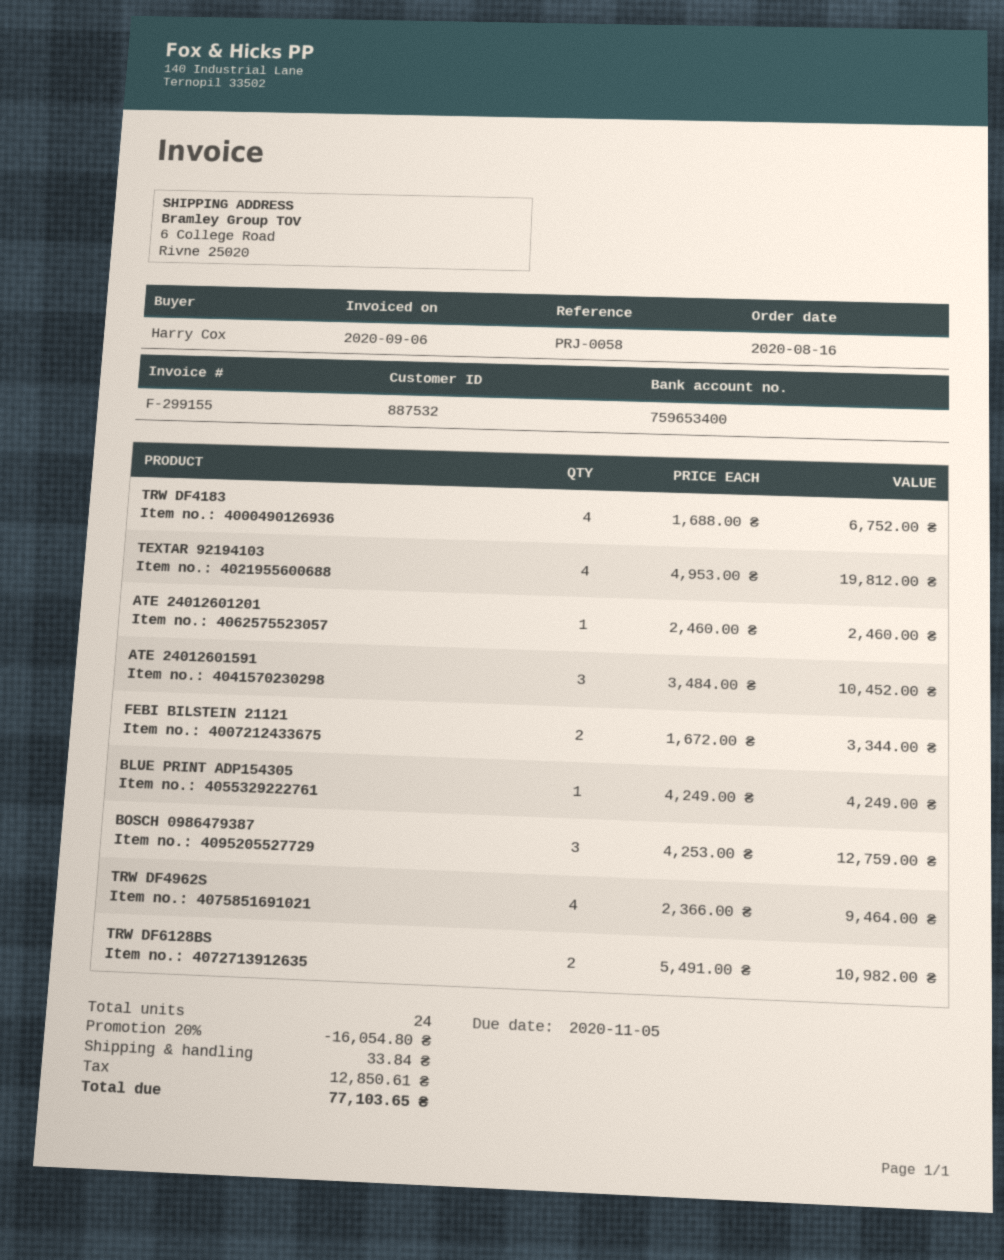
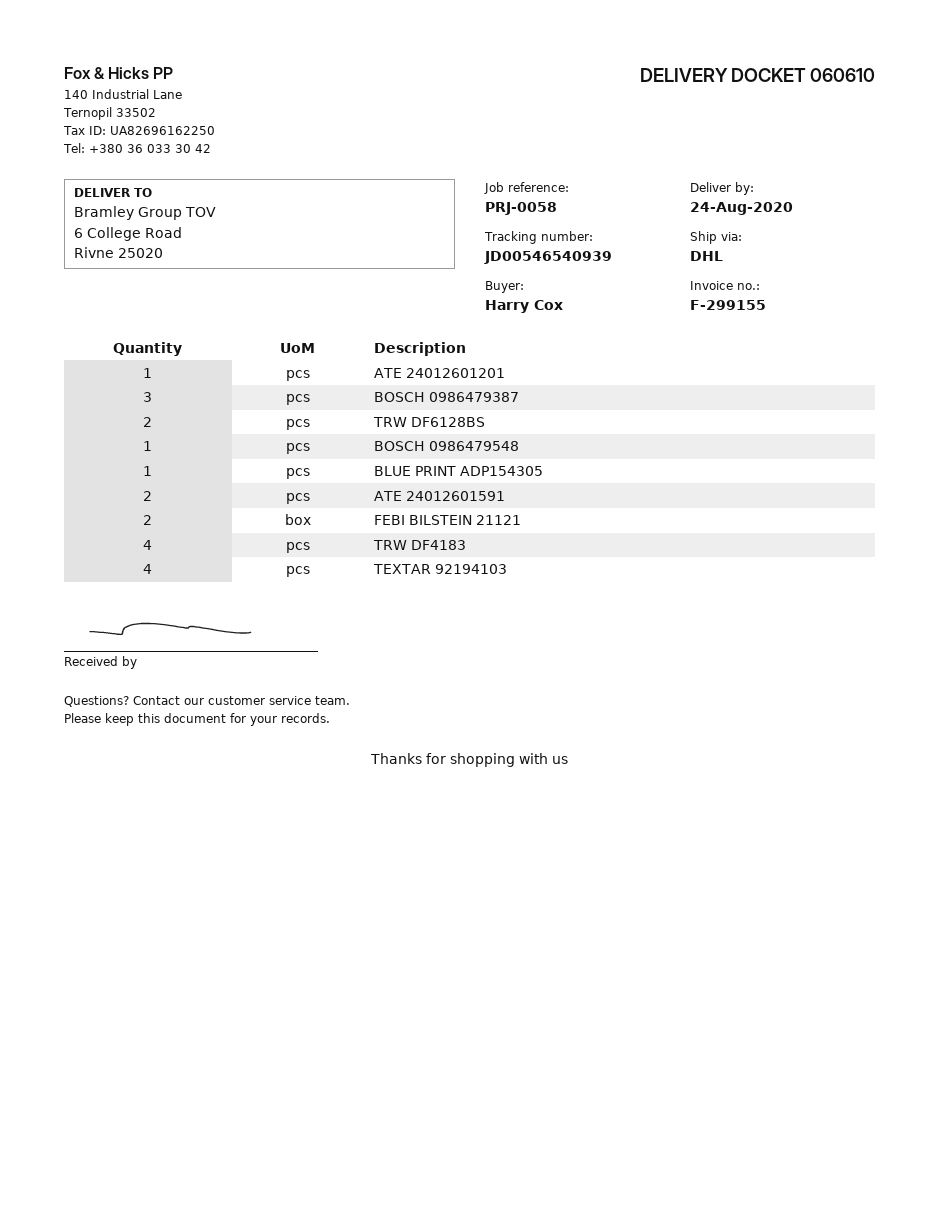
ATE 24012601591: 3 -> 2
TRW DF4962S: 4 -> none
BOSCH 0986479548: none -> 1

